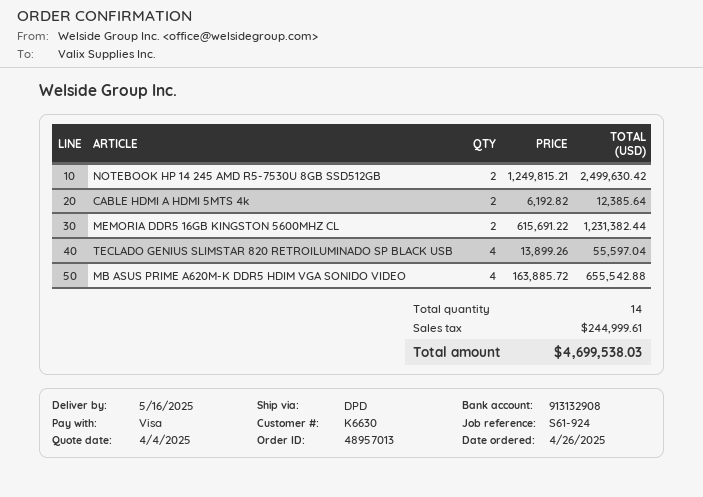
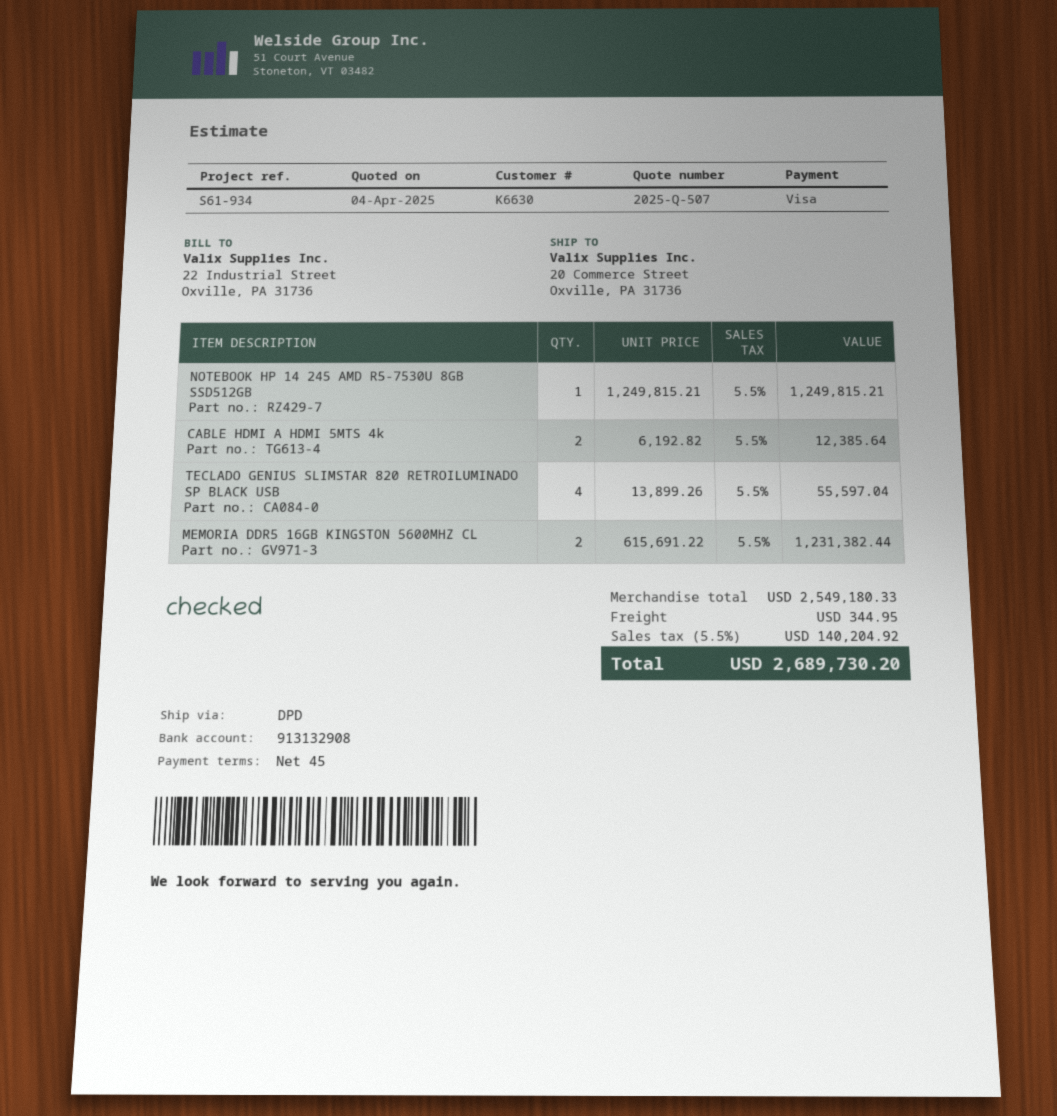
reference: S61-924 -> S61-934
NOTEBOOK HP 14 245 AMD R5-7530U 8GB SSD512GB: 2 x 1249815.21 = 2499630.42 -> 1 x 1249815.21 = 1249815.21
MB ASUS PRIME A620M-K DDR5 HDIM VGA SONIDO VIDEO: 4 x 163885.72 = 655542.88 -> none
shipping: none -> 344.95
tax: 244999.61 -> 140204.92
total: 4699538.03 -> 2689730.20

